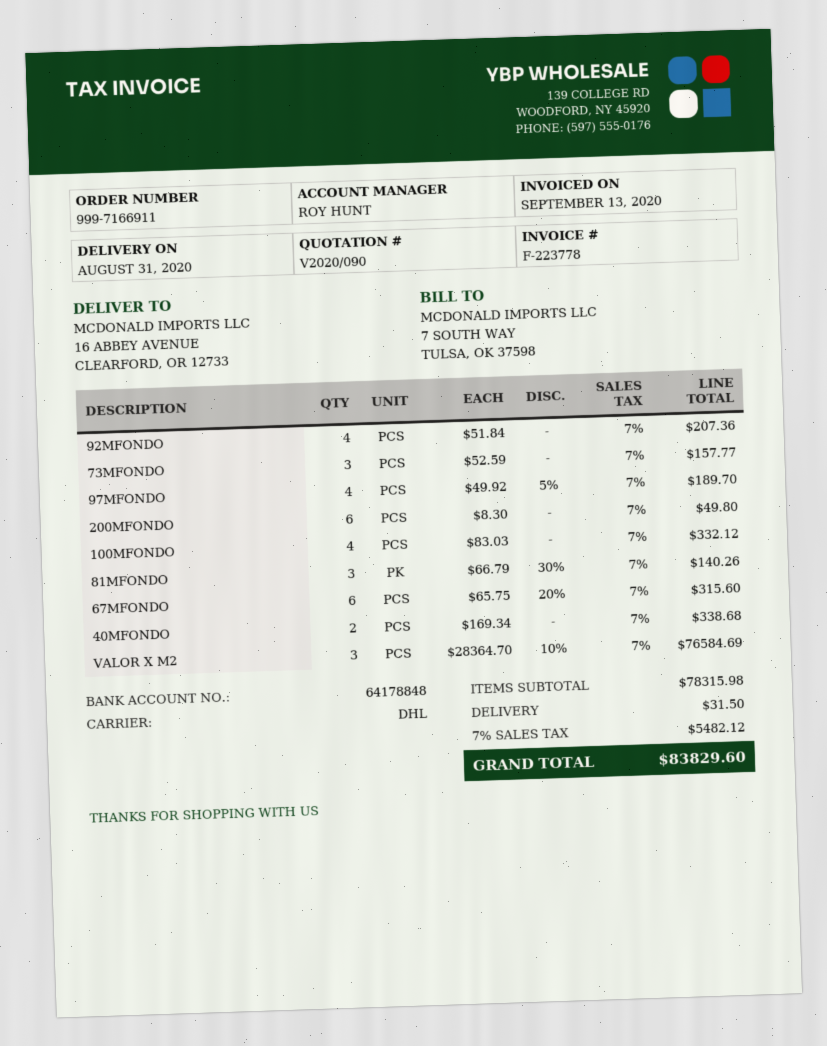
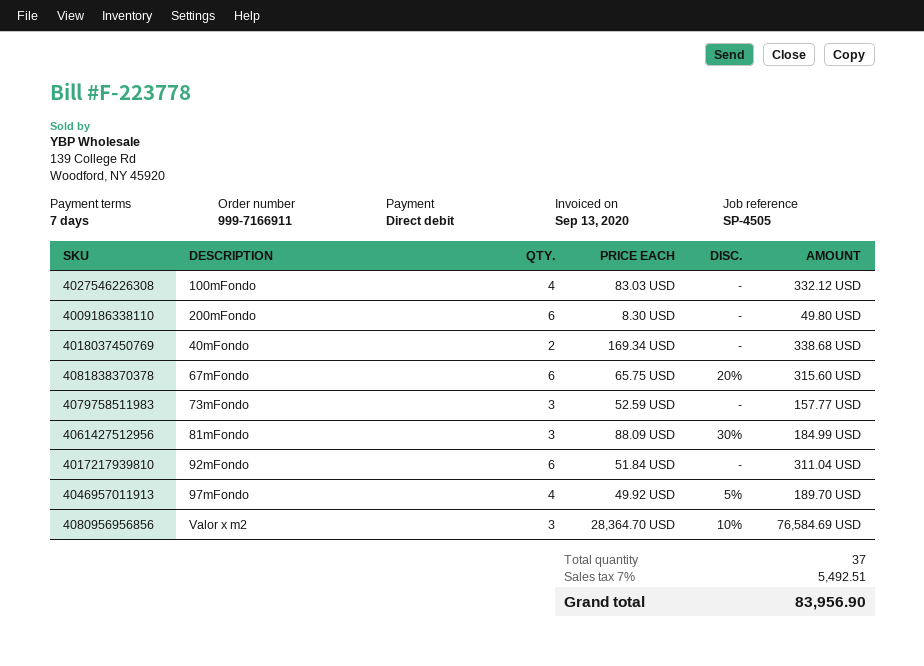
92MFONDO: 4 x 51.84 = 207.36 -> 6 x 51.84 = 311.04
81MFONDO: 3 x 66.79 - 30% = 140.26 -> 3 x 88.09 - 30% = 184.99
shipping: 31.50 -> none
tax: 7% = 5482.12 -> 7% = 5492.51
total: 83829.60 -> 83956.90

